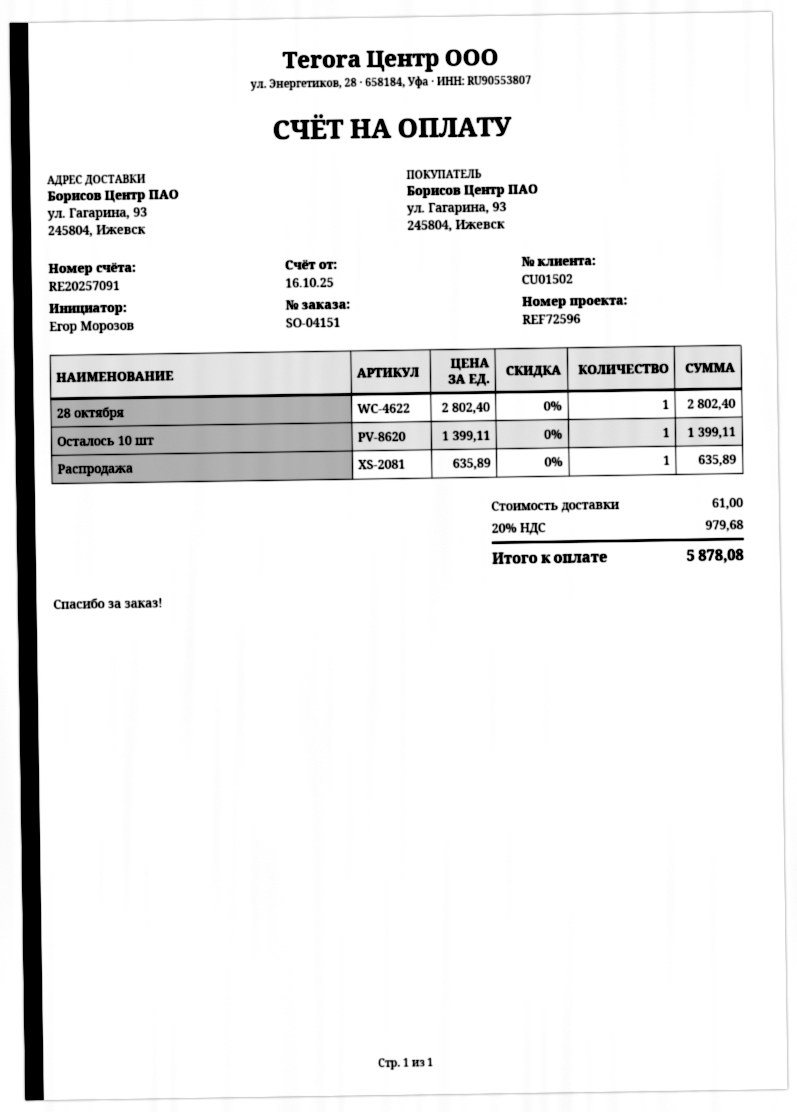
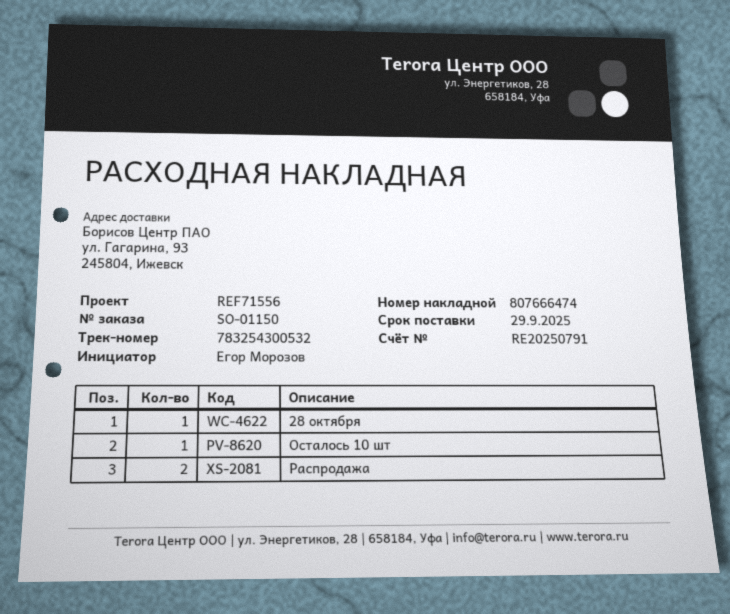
order number: SO-04151 -> SO-01150
invoice number: RE20257091 -> RE20250791
reference: REF72596 -> REF71556
Распродажа: 1 -> 2

